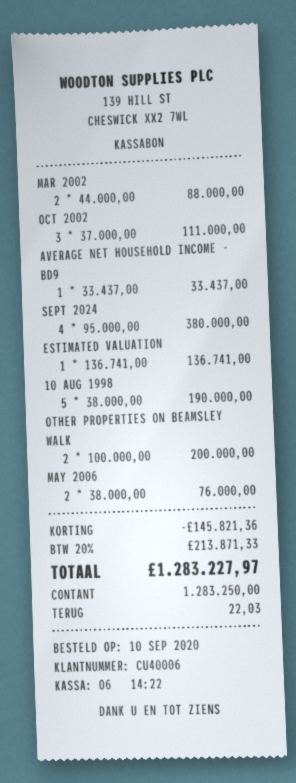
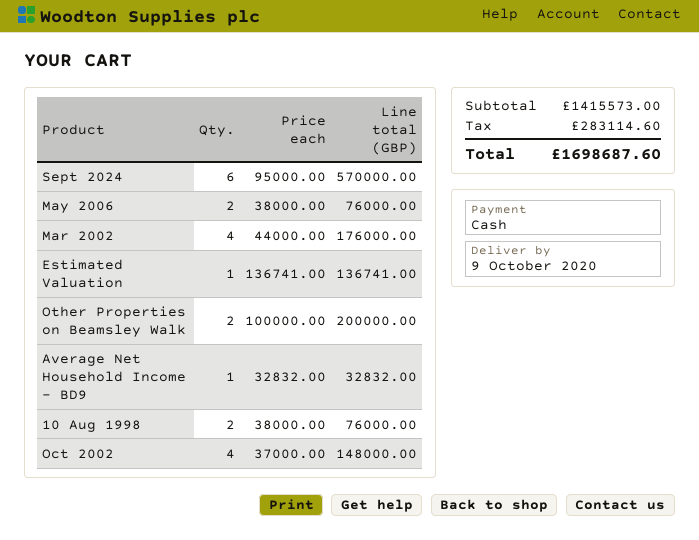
MAR 2002: 2 x 44000.00 = 88000.00 -> 4 x 44000.00 = 176000.00
OCT 2002: 3 x 37000.00 = 111000.00 -> 4 x 37000.00 = 148000.00
AVERAGE NET HOUSEHOLD INCOME - BD9: 1 x 33437.00 = 33437.00 -> 1 x 32832.00 = 32832.00
SEPT 2024: 4 x 95000.00 = 380000.00 -> 6 x 95000.00 = 570000.00
10 AUG 1998: 5 x 38000.00 = 190000.00 -> 2 x 38000.00 = 76000.00
discount: 145821.36 -> none
tax: 213871.33 -> 283114.60
total: 1283227.97 -> 1698687.60

